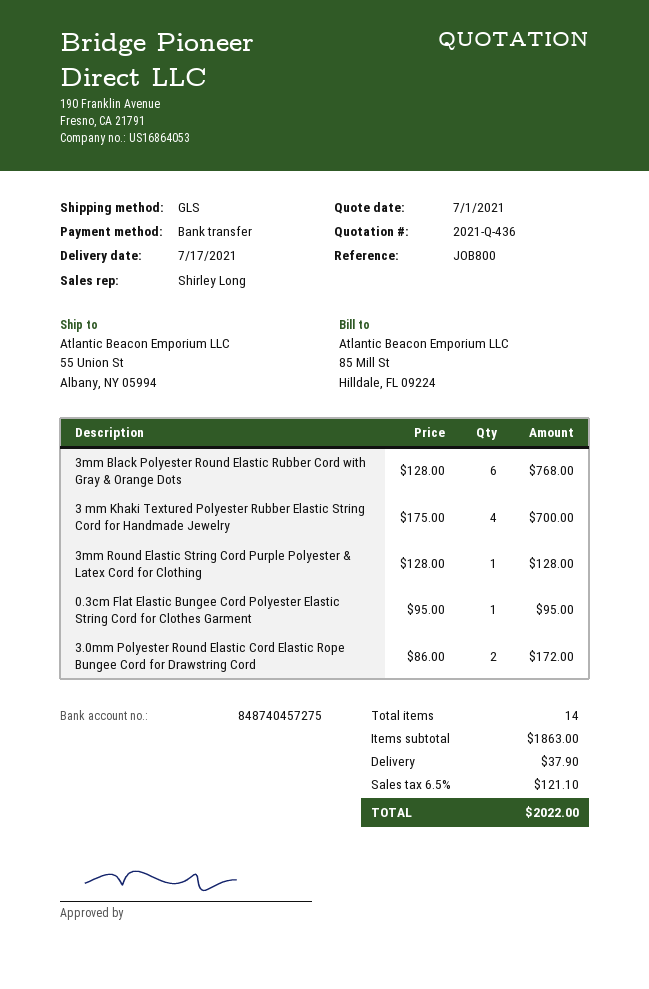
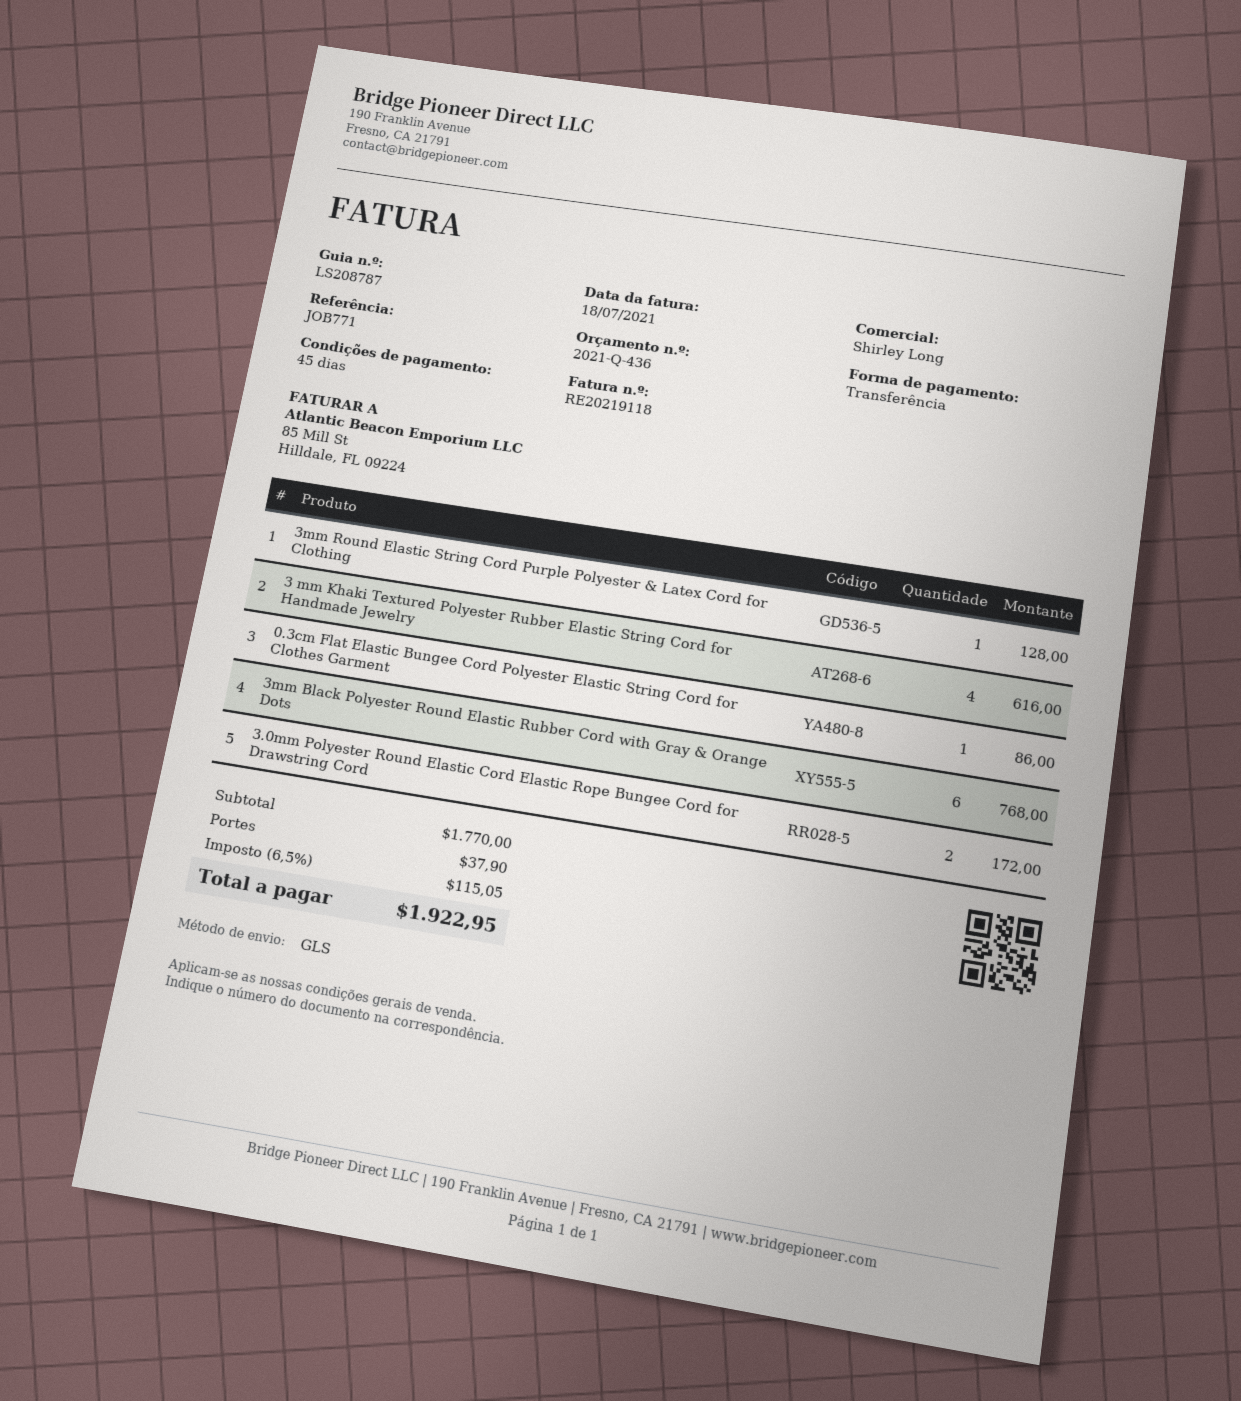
reference: JOB800 -> JOB771
3 mm Khaki Textured Polyester Rubber Elastic String Cord for Handmade Jewelry: 4 for 700.00 -> 4 for 616.00
0.3cm Flat Elastic Bungee Cord Polyester Elastic String Cord for Clothes Garment: 1 for 95.00 -> 1 for 86.00
subtotal: 1863.00 -> 1770.00
tax: 6.5% = 121.10 -> 6.5% = 115.05
total: 2022.00 -> 1922.95

